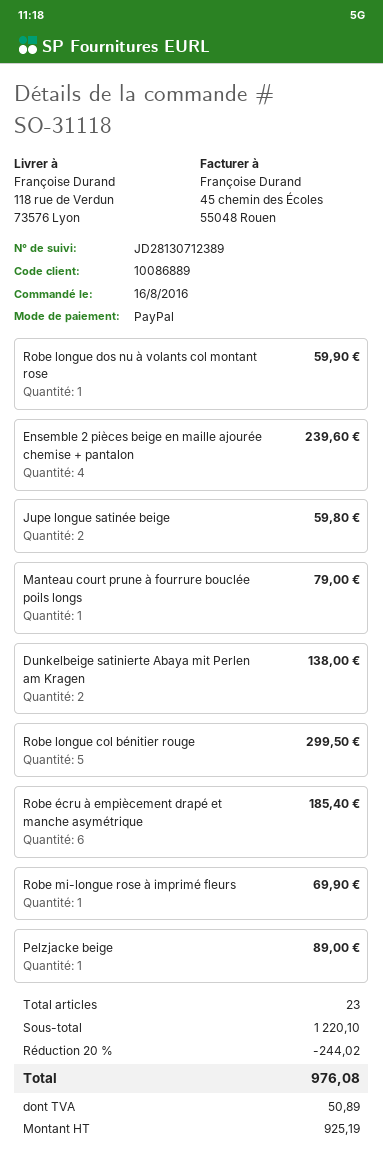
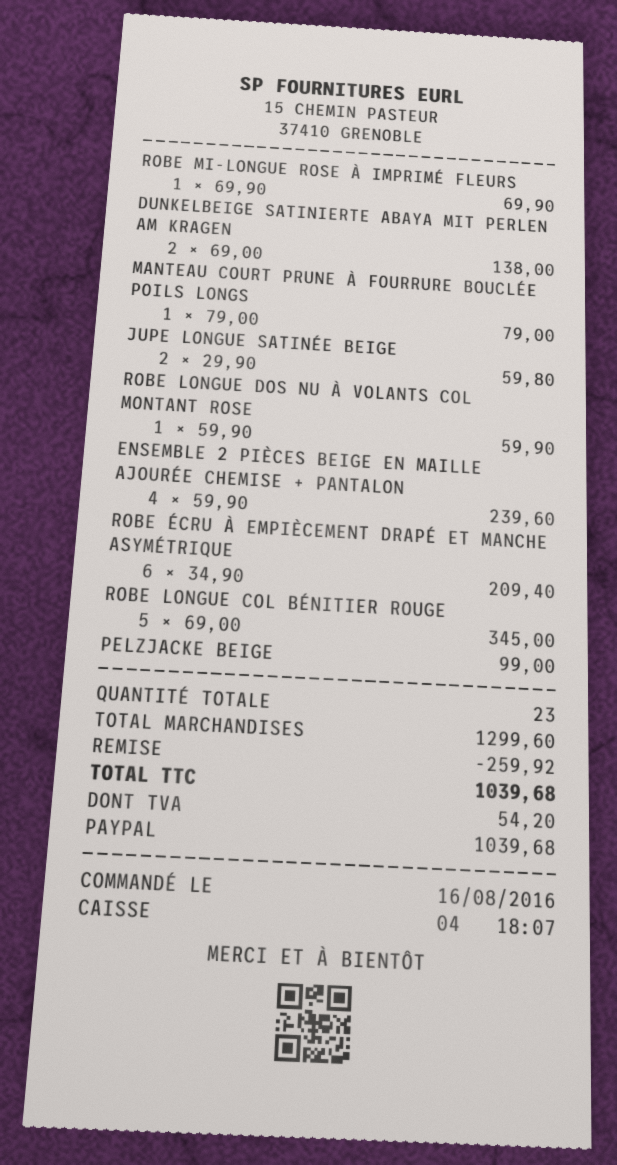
Robe longue col bénitier rouge: 5 for 299.50 -> 5 for 345.00
Robe écru à empiècement drapé et manche asymétrique: 6 for 185.40 -> 6 for 209.40
Pelzjacke beige: 1 for 89.00 -> 1 for 99.00
subtotal: 1220.10 -> 1299.60
discount: 244.02 -> 259.92
tax: 50.89 -> 54.20
total: 976.08 -> 1039.68

